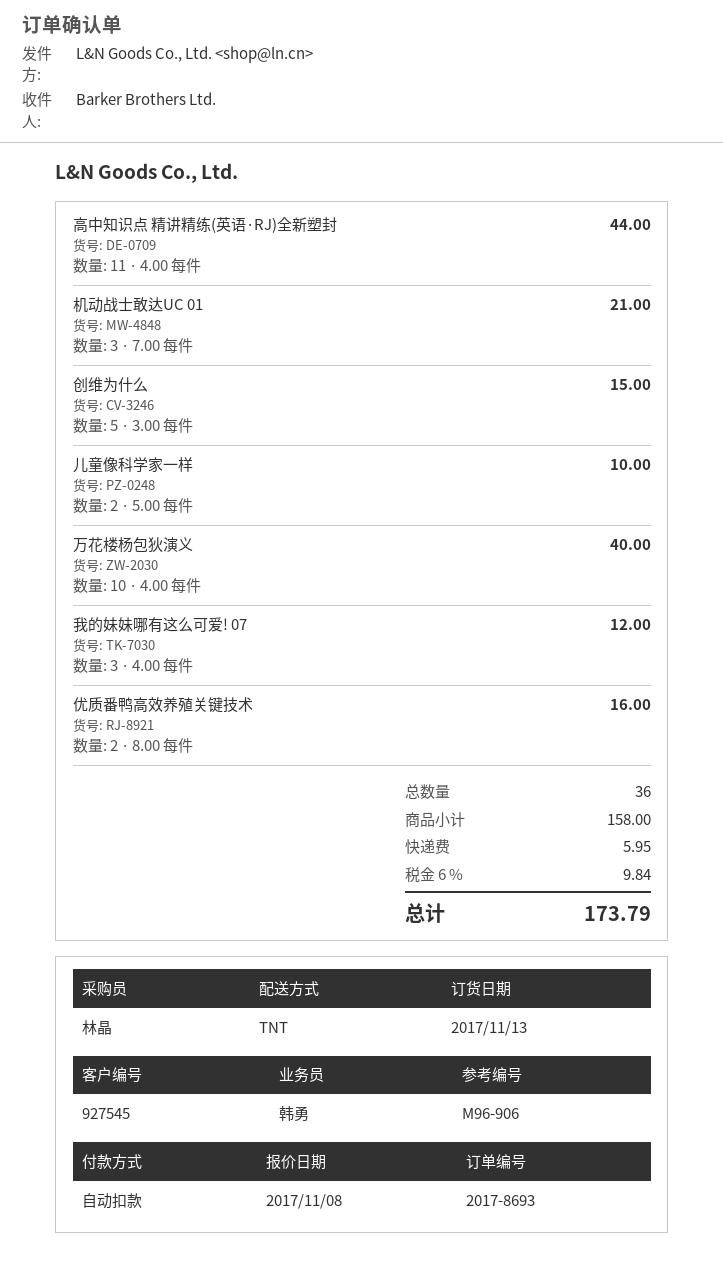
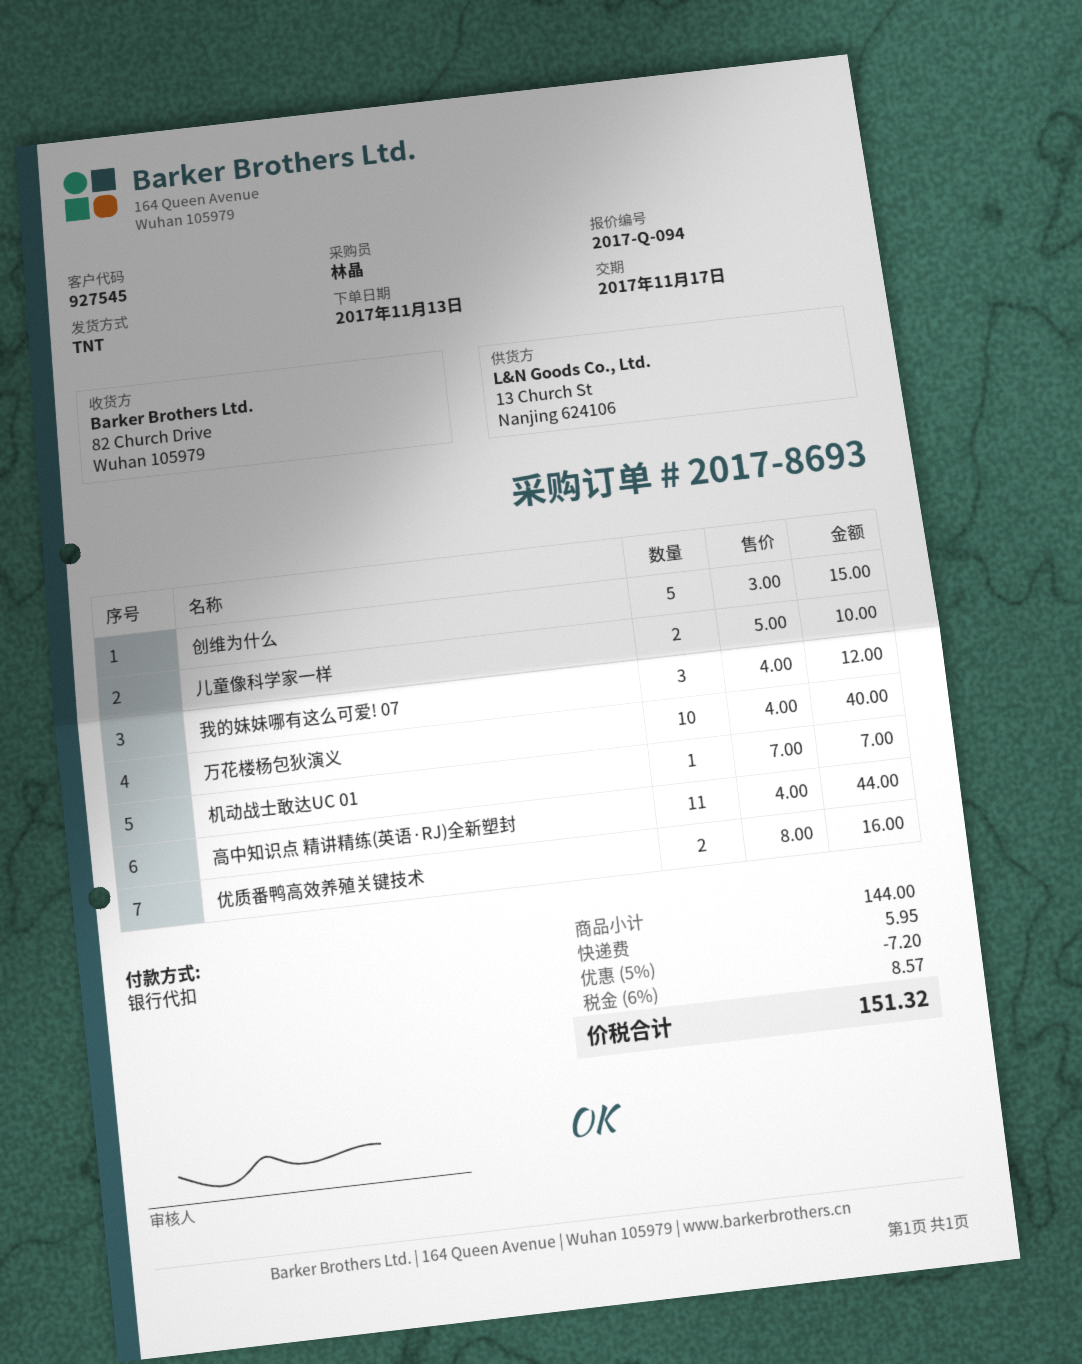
机动战士敢达UC 01: 3 x 7.00 = 21.00 -> 1 x 7.00 = 7.00
subtotal: 158.00 -> 144.00
discount: none -> 5% = 7.20
tax: 6% = 9.84 -> 6% = 8.57
total: 173.79 -> 151.32

